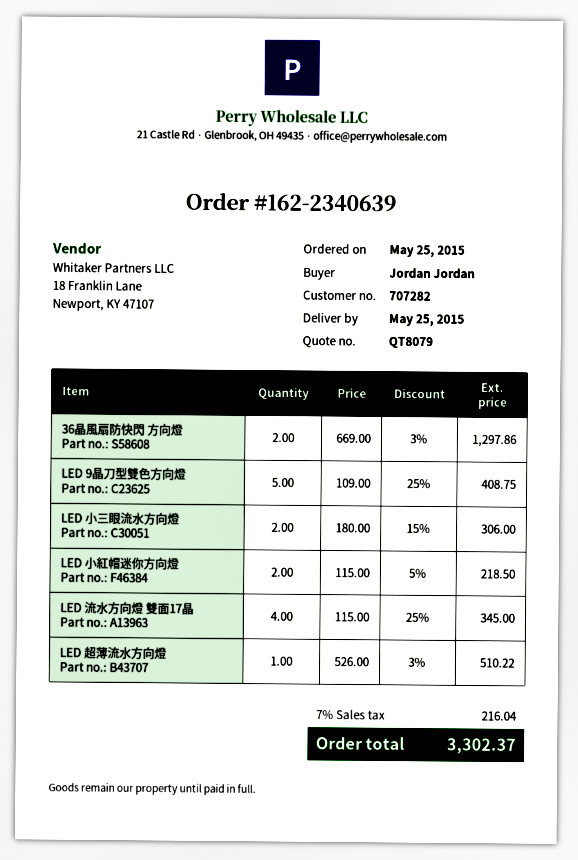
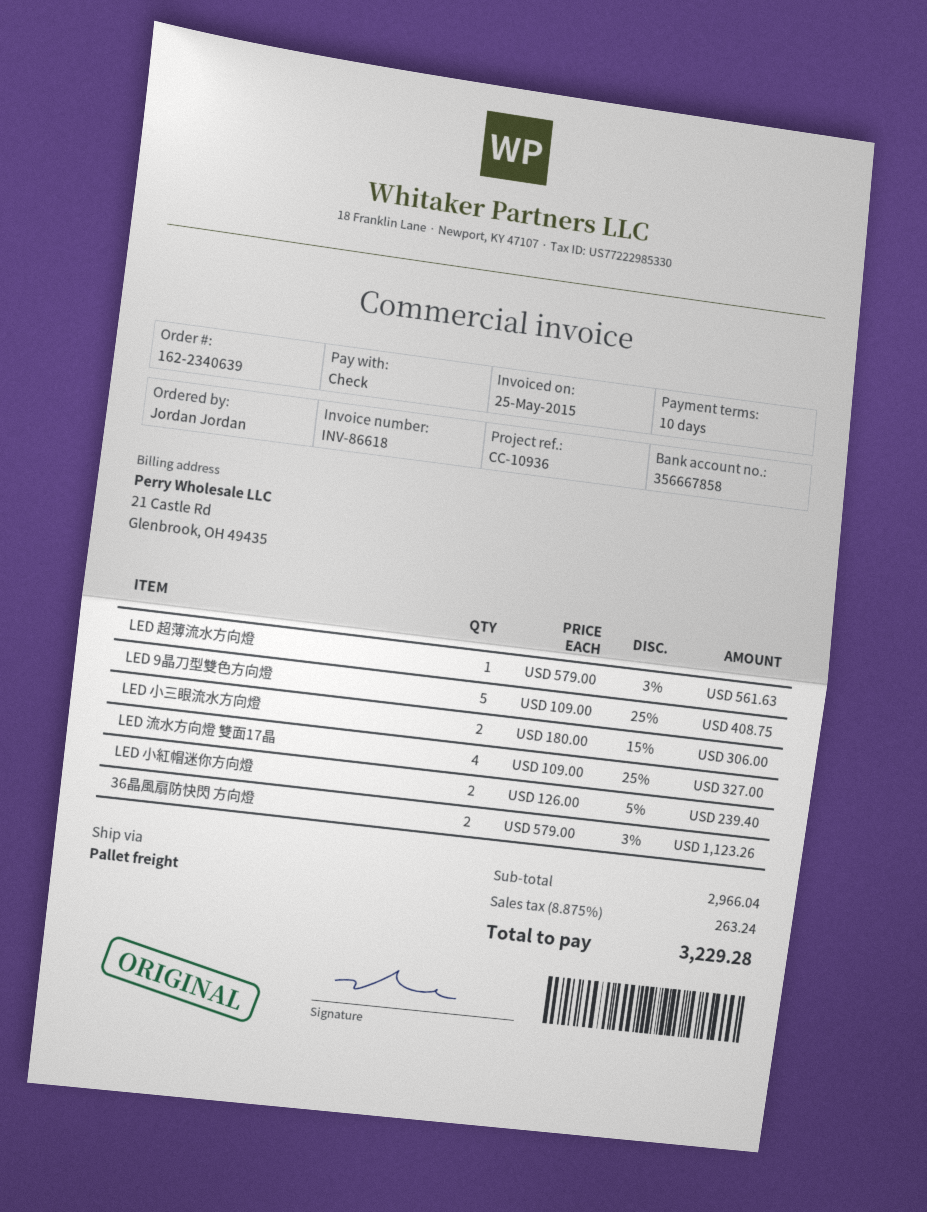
36晶風扇防快閃 方向燈: 2 x 669.00 - 3% = 1297.86 -> 2 x 579.00 - 3% = 1123.26
LED 小紅帽迷你方向燈: 2 x 115.00 - 5% = 218.50 -> 2 x 126.00 - 5% = 239.40
LED 流水方向燈 雙面17晶: 4 x 115.00 - 25% = 345.00 -> 4 x 109.00 - 25% = 327.00
LED 超薄流水方向燈: 1 x 526.00 - 3% = 510.22 -> 1 x 579.00 - 3% = 561.63
tax: 7% = 216.04 -> 8.875% = 263.24
total: 3302.37 -> 3229.28

